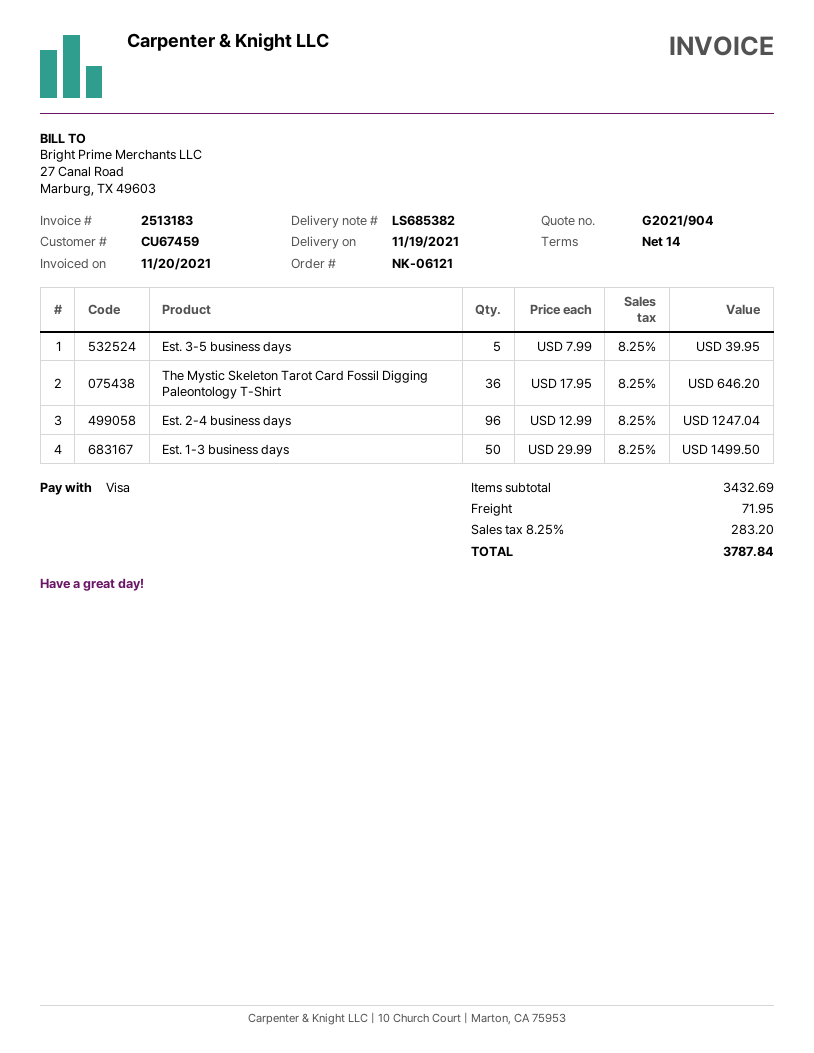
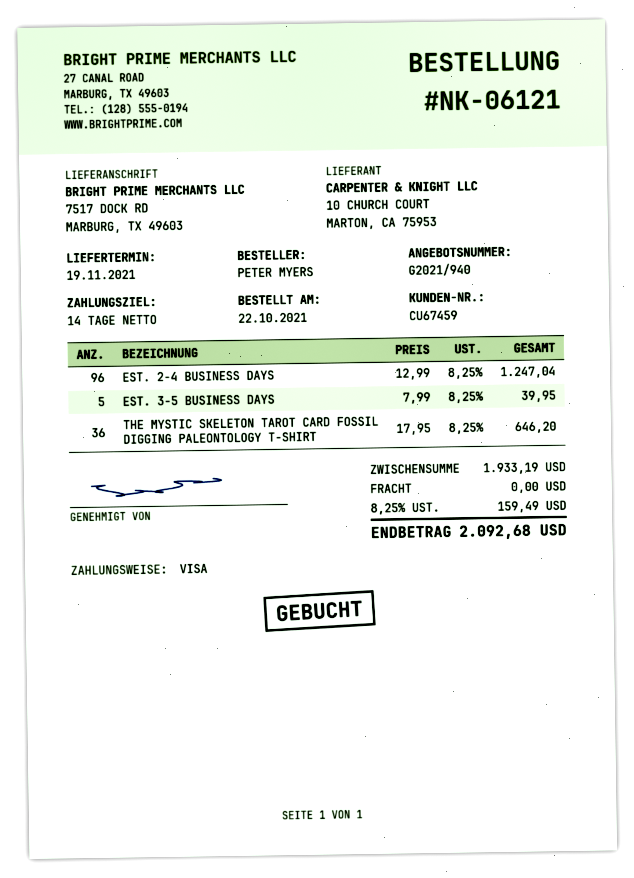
quote number: G2021/904 -> G2021/940
Est. 1-3 business days: 50 x 29.99 = 1499.50 -> none
subtotal: 3432.69 -> 1933.19
shipping: 71.95 -> 0.00
tax: 8.25% = 283.20 -> 8.25% = 159.49
total: 3787.84 -> 2092.68

